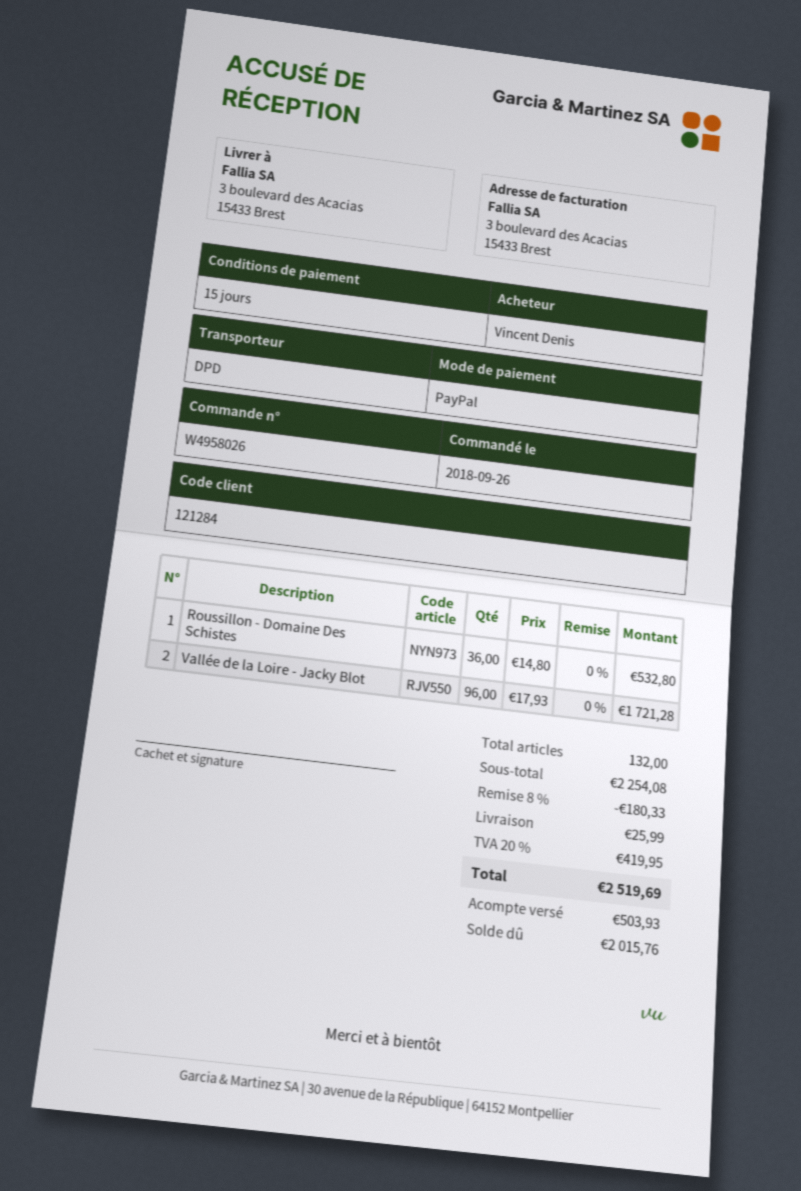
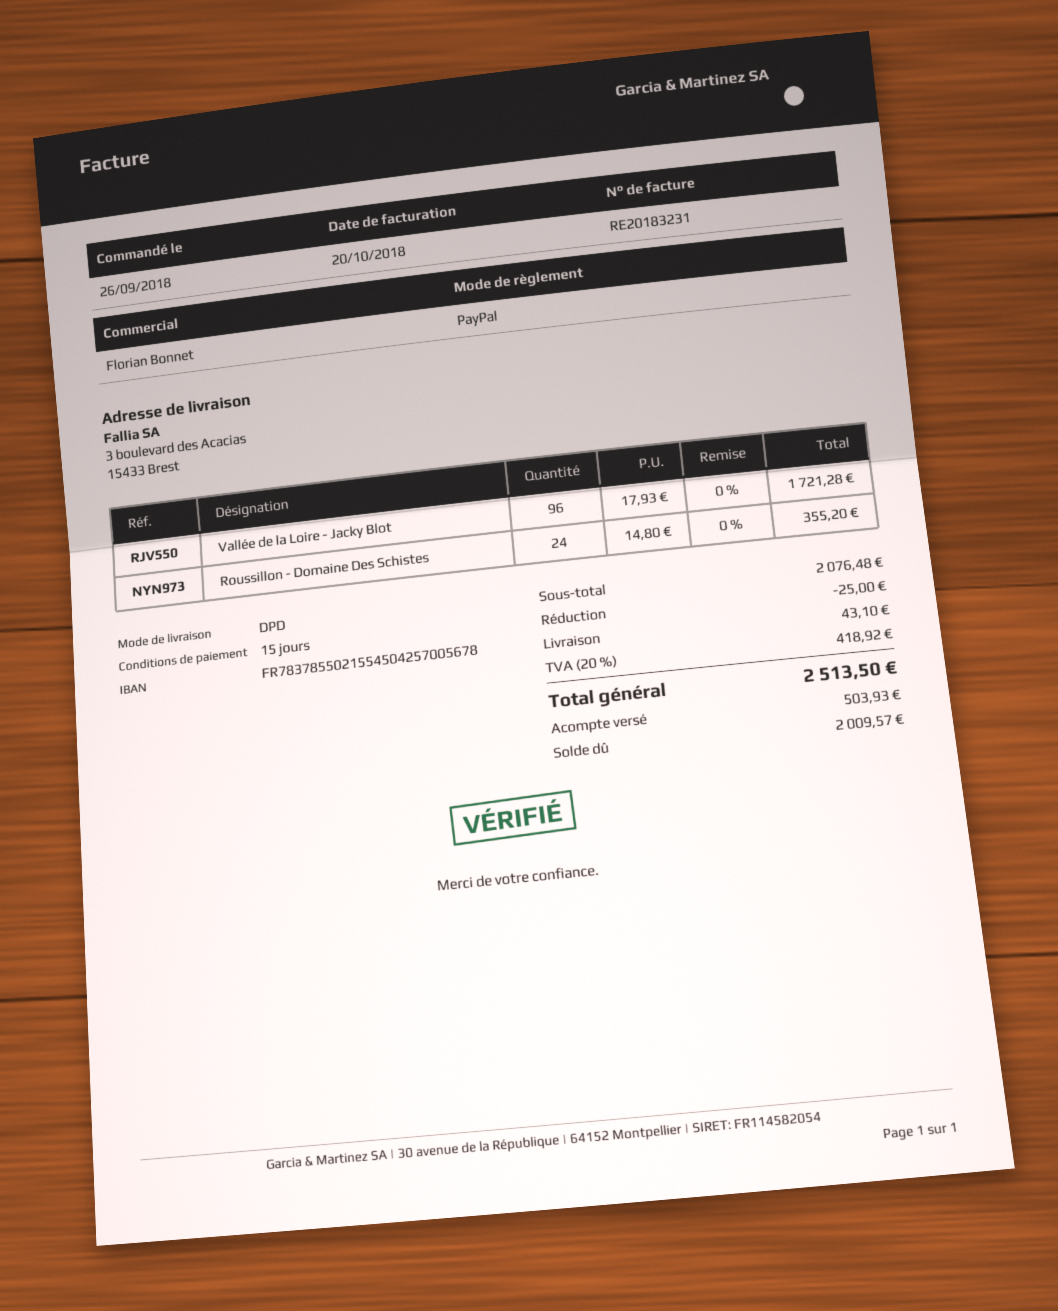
Roussillon - Domaine Des Schistes: 36 x 14.80 = 532.80 -> 24 x 14.80 = 355.20
subtotal: 2254.08 -> 2076.48
discount: 180.33 -> 25.00
shipping: 25.99 -> 43.10
tax: 20% = 419.95 -> 20% = 418.92
total: 2519.69 -> 2513.50
balance: 2015.76 -> 2009.57

